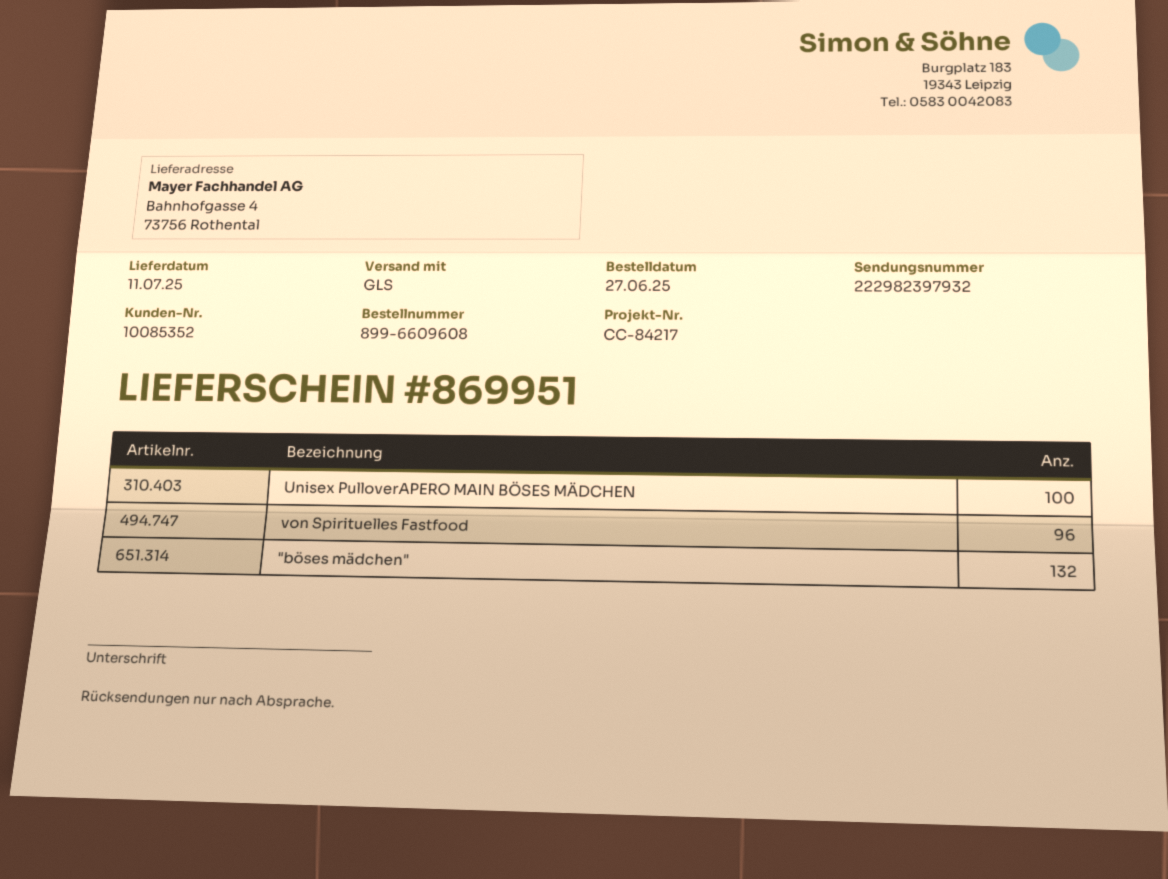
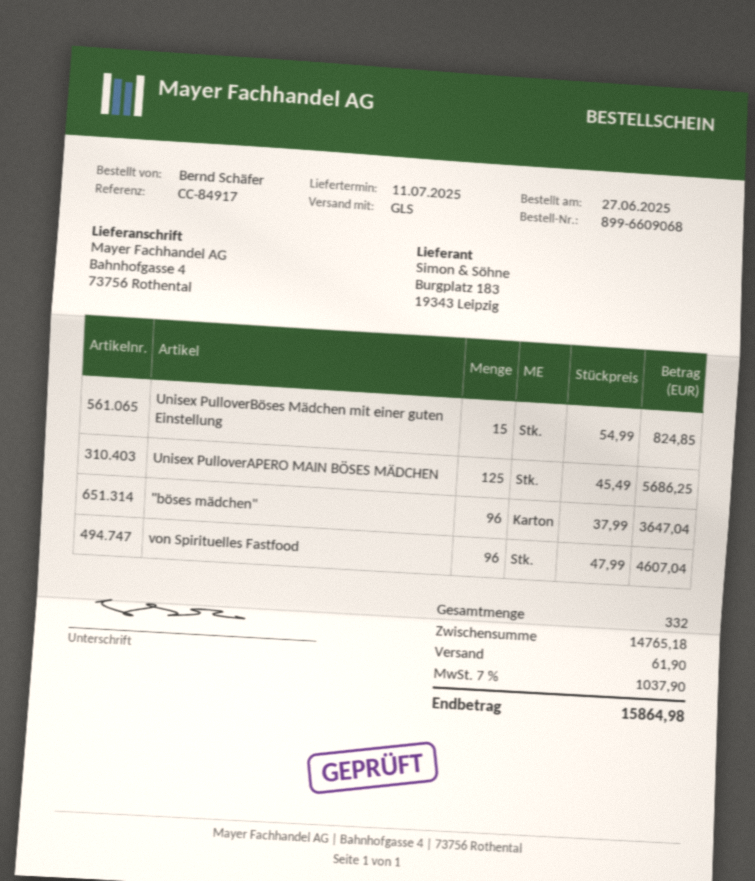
order number: 899-6609608 -> 899-6609068
reference: CC-84217 -> CC-84917
Unisex PulloverAPERO MAIN BÖSES MÄDCHEN: 100 -> 125
"böses mädchen": 132 -> 96
Unisex PulloverBöses Mädchen mit einer guten Einstellung: none -> 15

